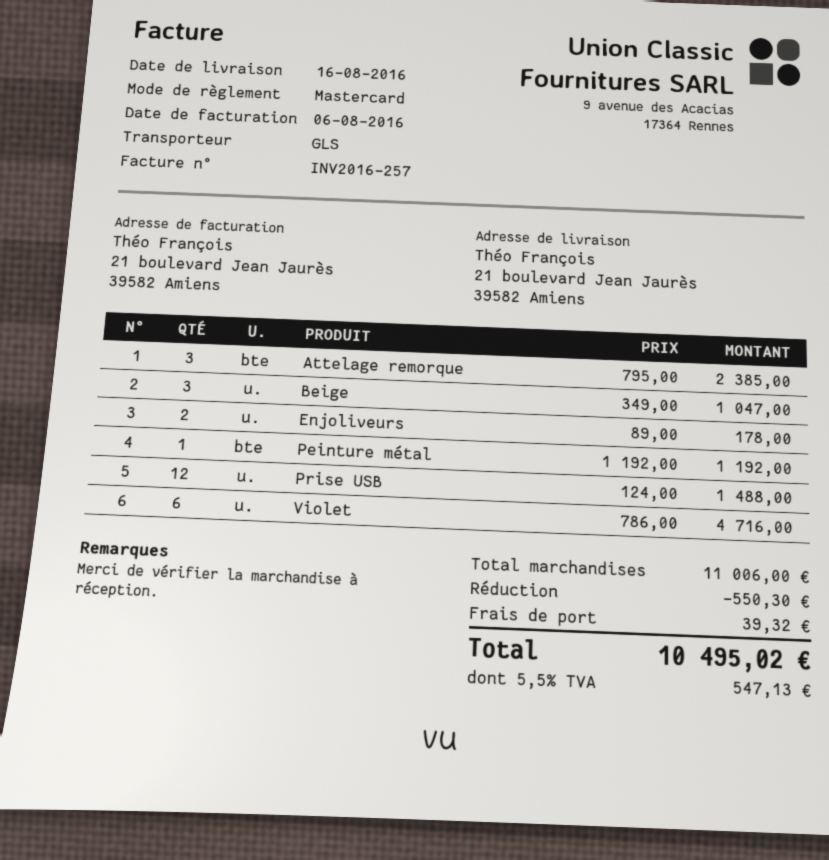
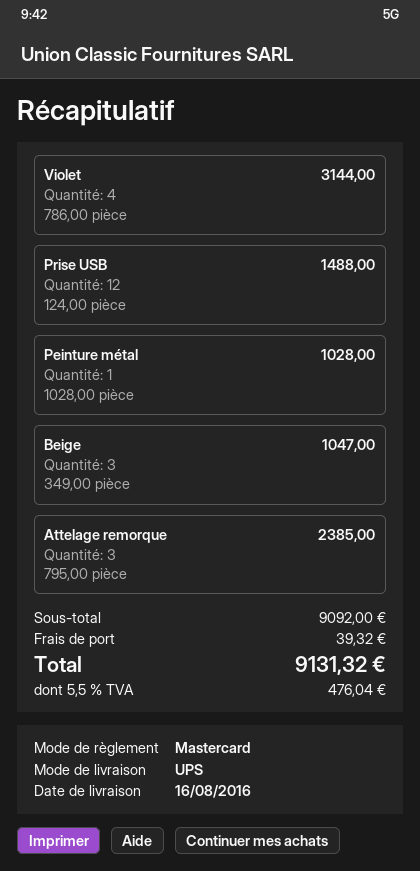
shipping method: GLS -> UPS
Enjoliveurs: 2 x 89.00 = 178.00 -> none
Peinture métal: 1 x 1192.00 = 1192.00 -> 1 x 1028.00 = 1028.00
Violet: 6 x 786.00 = 4716.00 -> 4 x 786.00 = 3144.00
subtotal: 11006.00 -> 9092.00
discount: 550.30 -> none
tax: 5.5% = 547.13 -> 5.5% = 476.04
total: 10495.02 -> 9131.32

